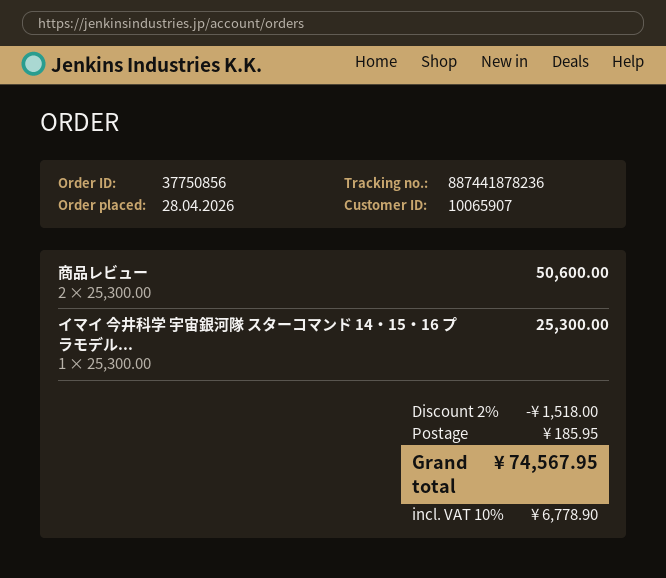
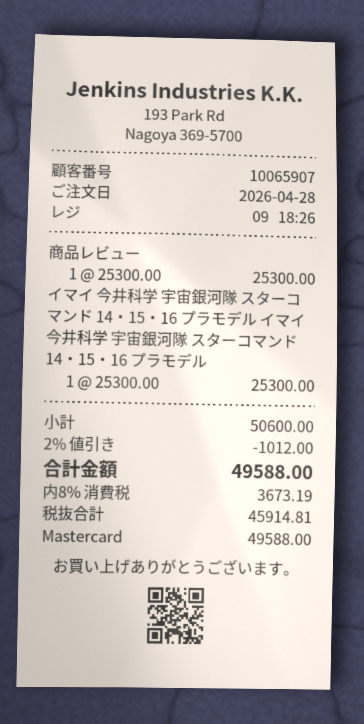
商品レビュー: 2 x 25300.00 = 50600.00 -> 1 x 25300.00 = 25300.00
discount: 2% = 1518.00 -> 2% = 1012.00
shipping: 185.95 -> none
tax: 10% = 6778.90 -> 8% = 3673.19
total: 74567.95 -> 49588.00

